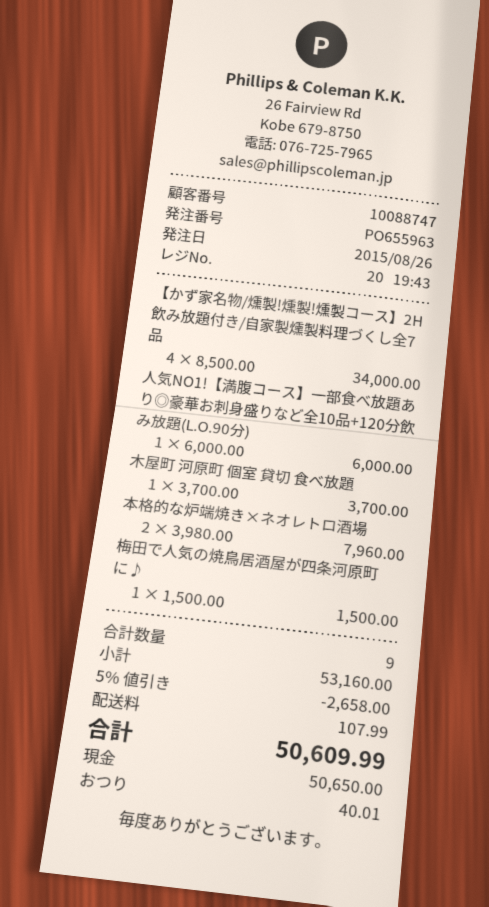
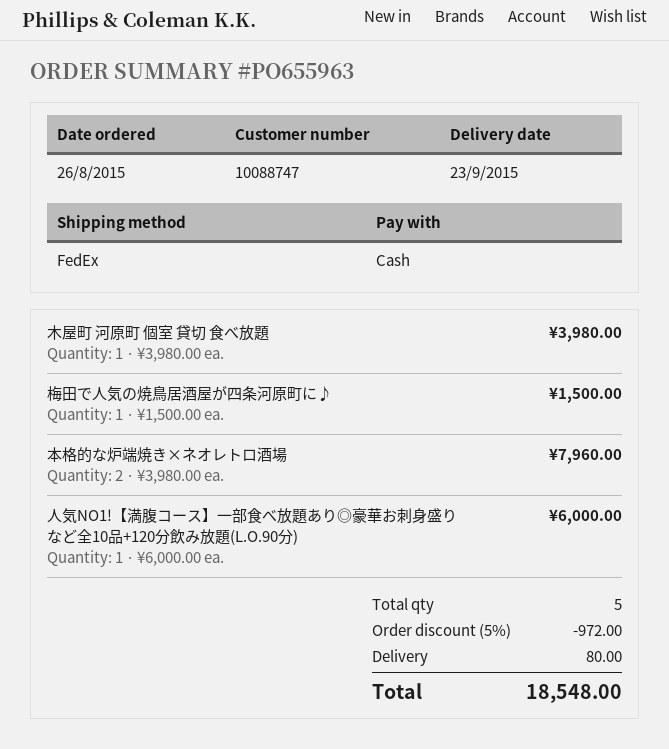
【かず家名物/燻製!燻製!燻製コース】2H飲み放題付き/自家製燻製料理づくし全7品: 4 x 8500.00 = 34000.00 -> none
木屋町 河原町 個室 貸切 食べ放題: 1 x 3700.00 = 3700.00 -> 1 x 3980.00 = 3980.00
total quantity: 9 -> 5
discount: 5% = 2658.00 -> 5% = 972.00
shipping: 107.99 -> 80.00
total: 50609.99 -> 18548.00

